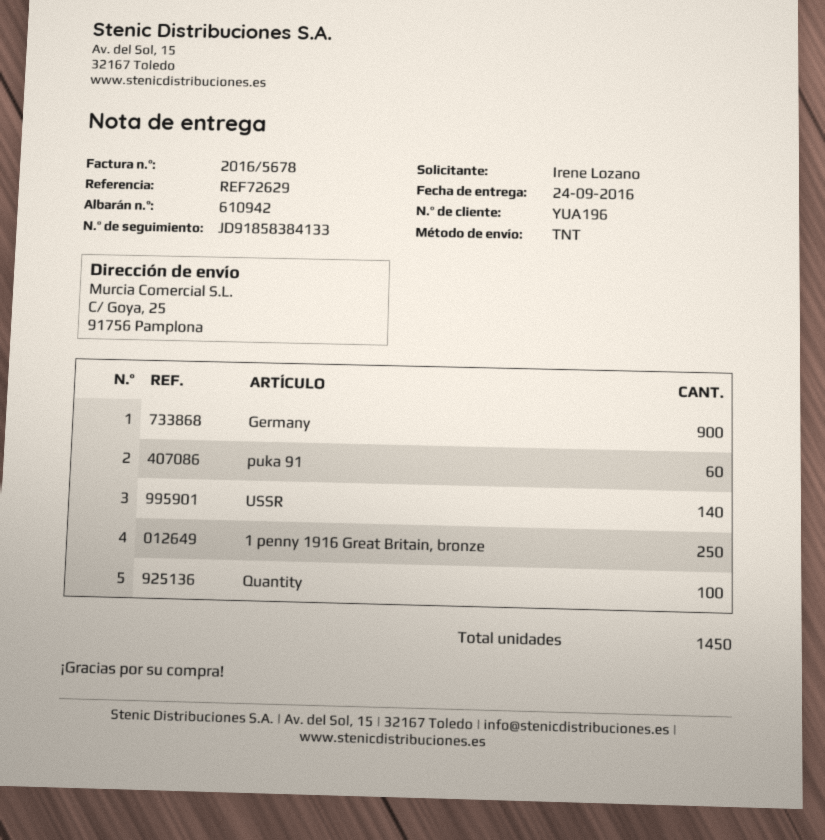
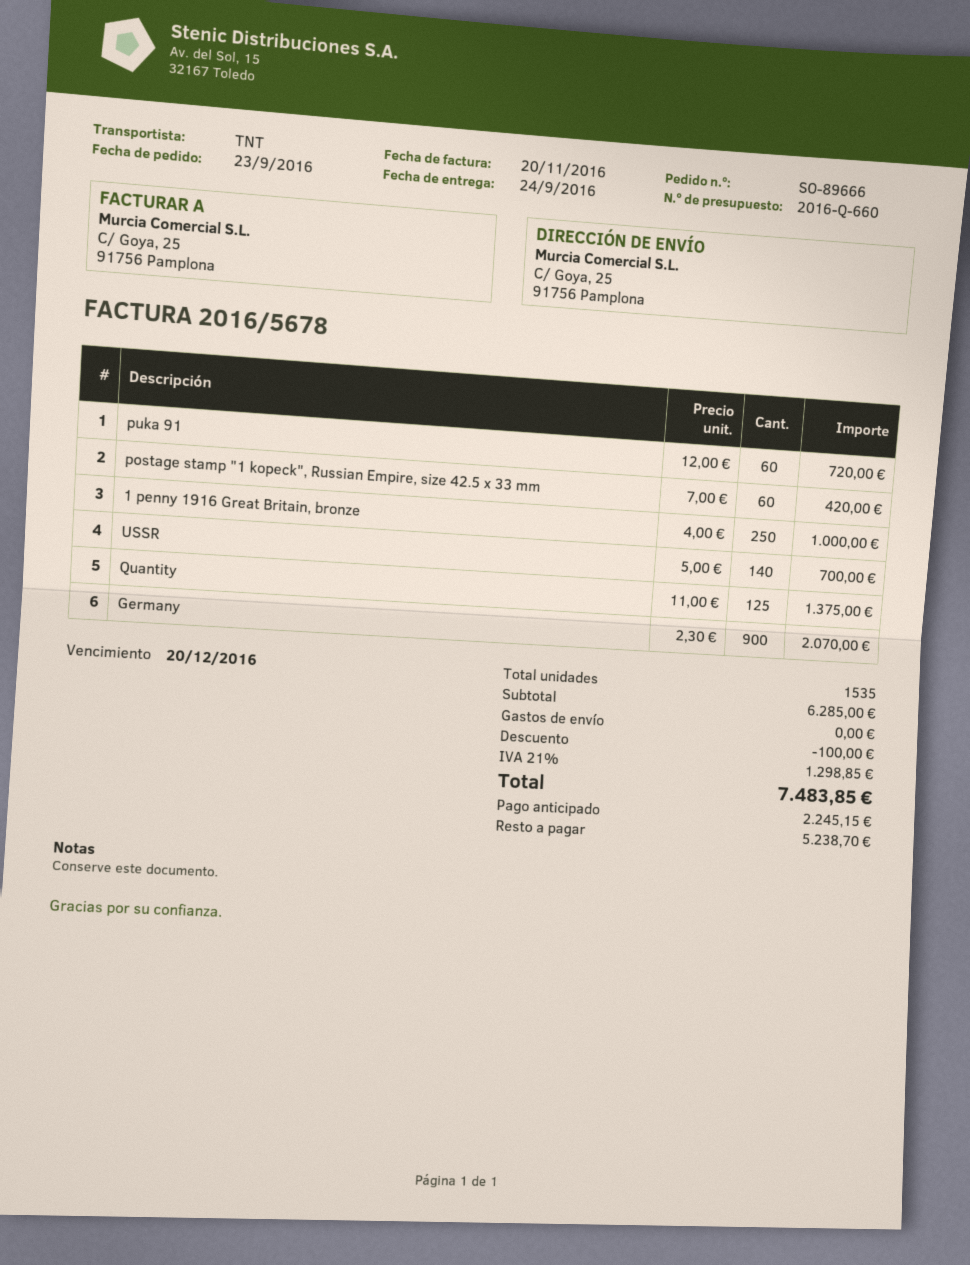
Quantity: 100 -> 125
postage stamp "1 kopeck", Russian Empire, size 42.5 x 33 mm: none -> 60
total quantity: 1450 -> 1535

